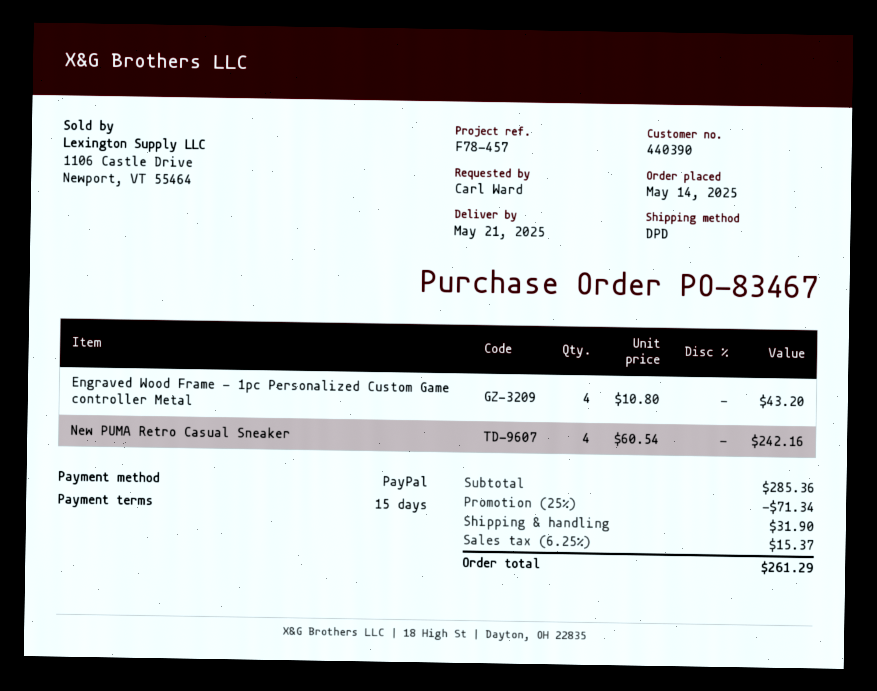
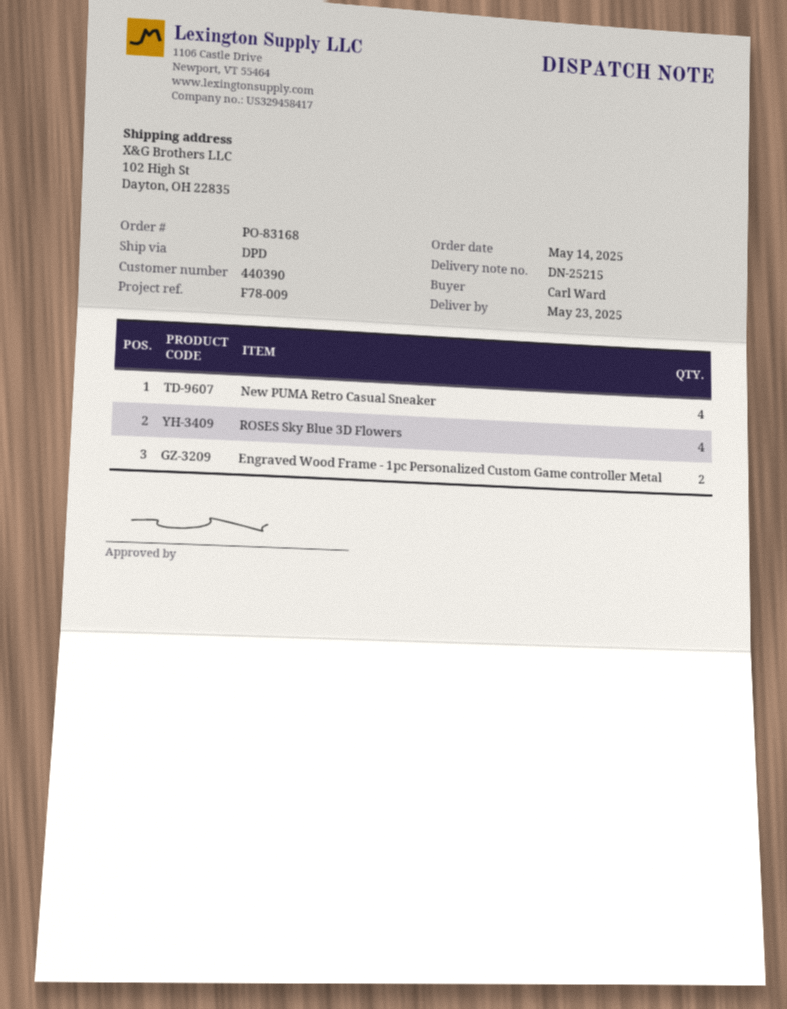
order number: PO-83467 -> PO-83168
delivery date: 2025-05-21 -> 2025-05-23
reference: F78-457 -> F78-009
Engraved Wood Frame - 1pc Personalized Custom Game controller Metal: 4 -> 2
ROSES Sky Blue 3D Flowers: none -> 4

